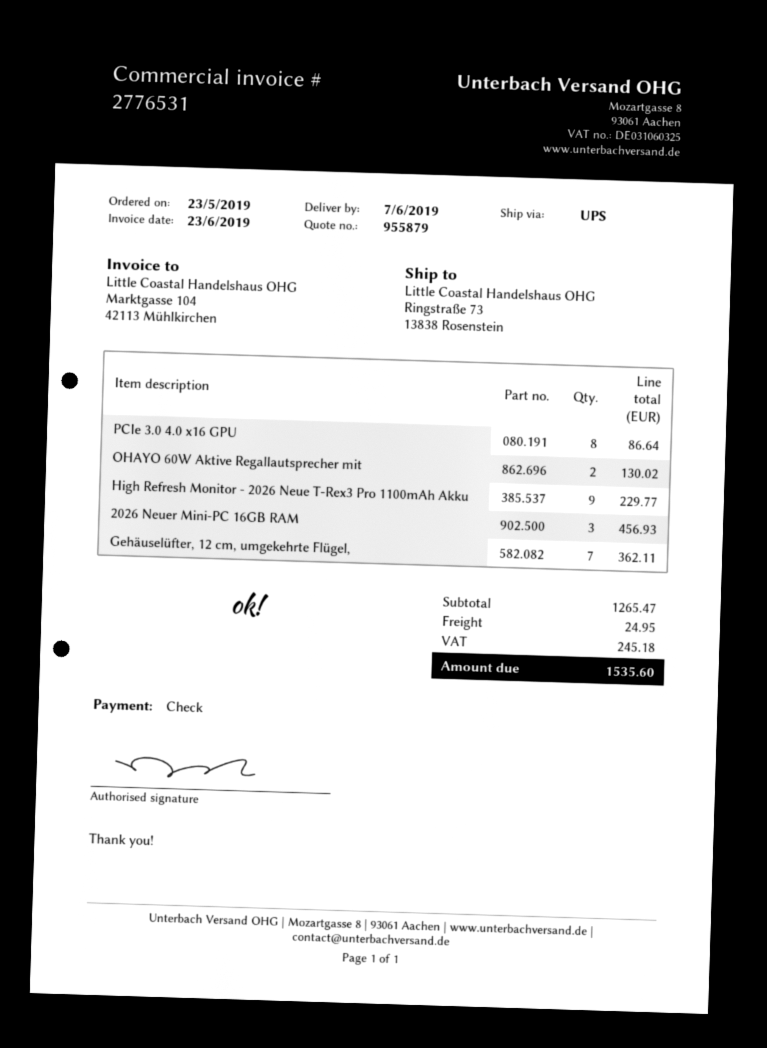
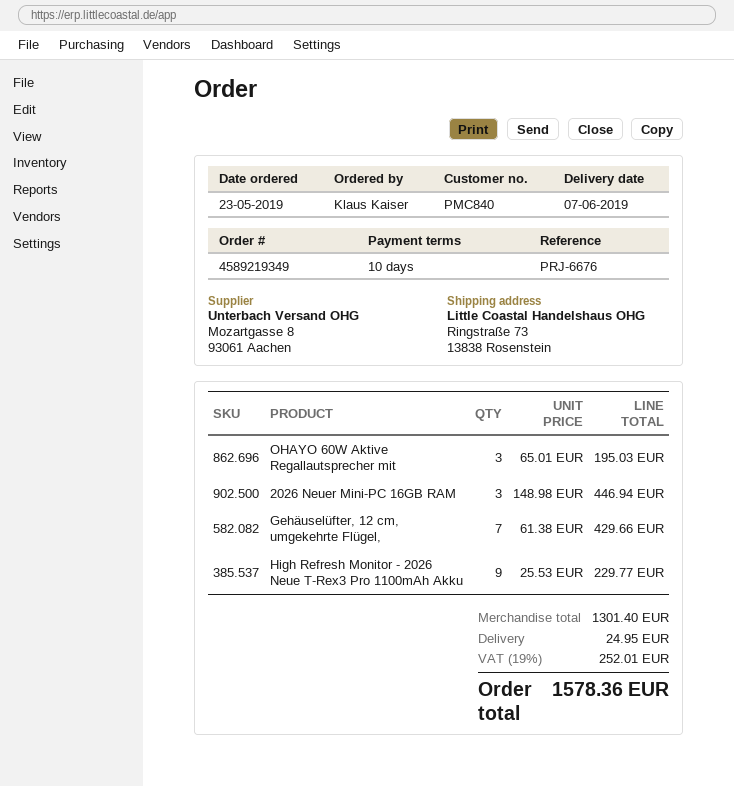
PCIe 3.0 4.0 x16 GPU: 8 for 86.64 -> none
OHAYO 60W Aktive Regallautsprecher mit: 2 for 130.02 -> 3 for 195.03
2026 Neuer Mini-PC 16GB RAM: 3 for 456.93 -> 3 for 446.94
Gehäuselüfter, 12 cm, umgekehrte Flügel,: 7 for 362.11 -> 7 for 429.66
subtotal: 1265.47 -> 1301.40
tax: 245.18 -> 252.01
total: 1535.60 -> 1578.36

